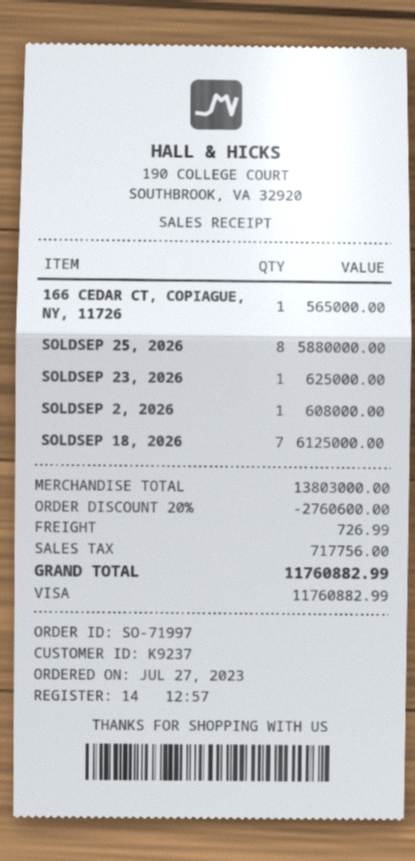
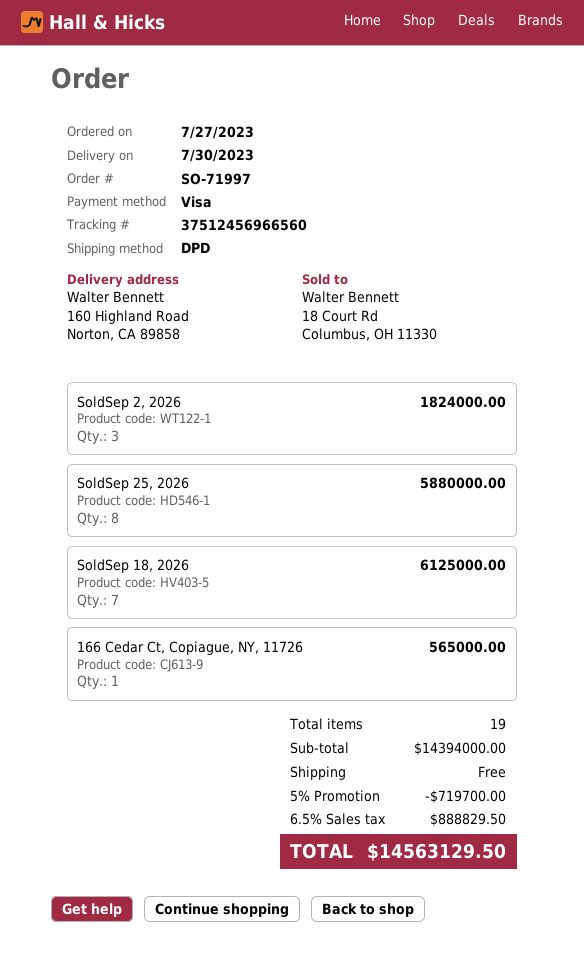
SOLDSEP 23, 2026: 1 for 625000.00 -> none
SOLDSEP 2, 2026: 1 for 608000.00 -> 3 for 1824000.00
subtotal: 13803000.00 -> 14394000.00
discount: 20% = 2760600.00 -> 5% = 719700.00
shipping: 726.99 -> 0.00
tax: 717756.00 -> 888829.50
total: 11760882.99 -> 14563129.50

